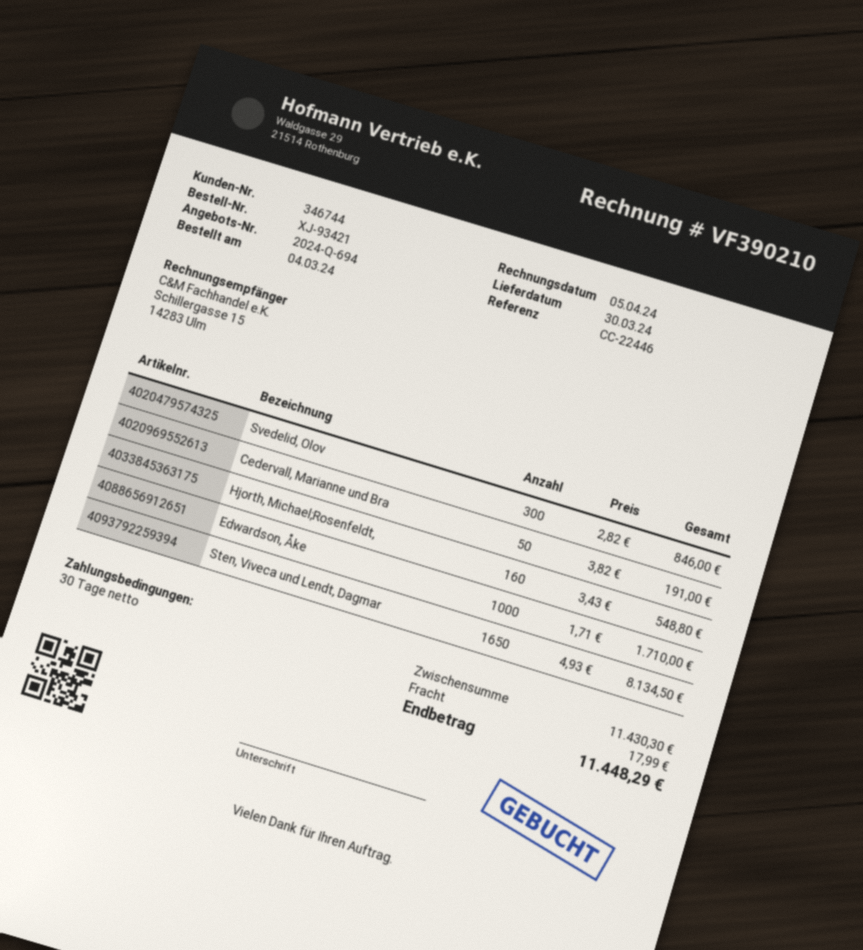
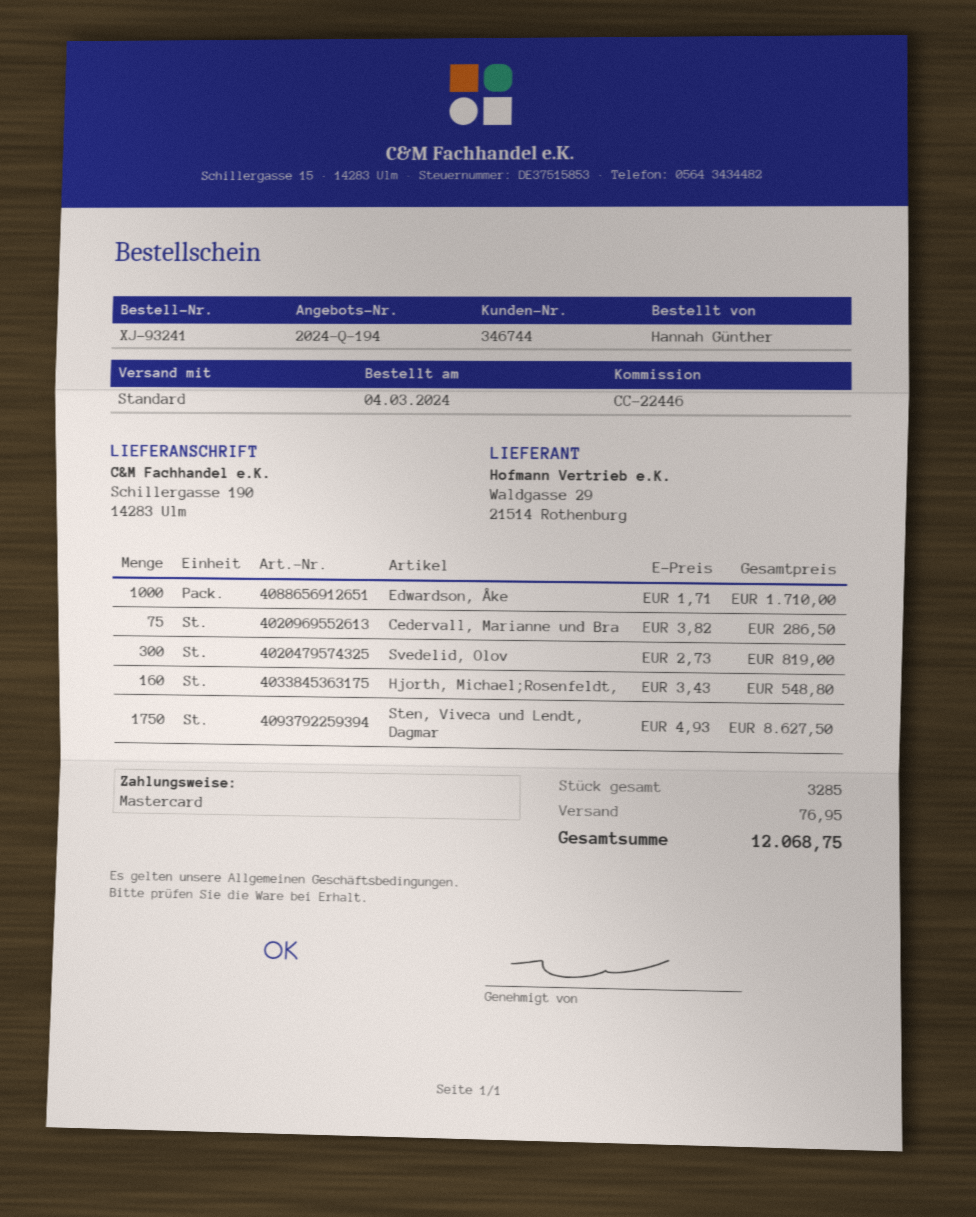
quote number: 2024-Q-694 -> 2024-Q-194
order number: XJ-93421 -> XJ-93241
Svedelid, Olov: 300 x 2.82 = 846.00 -> 300 x 2.73 = 819.00
Cedervall, Marianne und Bra: 50 x 3.82 = 191.00 -> 75 x 3.82 = 286.50
Sten, Viveca und Lendt, Dagmar: 1650 x 4.93 = 8134.50 -> 1750 x 4.93 = 8627.50
shipping: 17.99 -> 76.95
total: 11448.29 -> 12068.75

